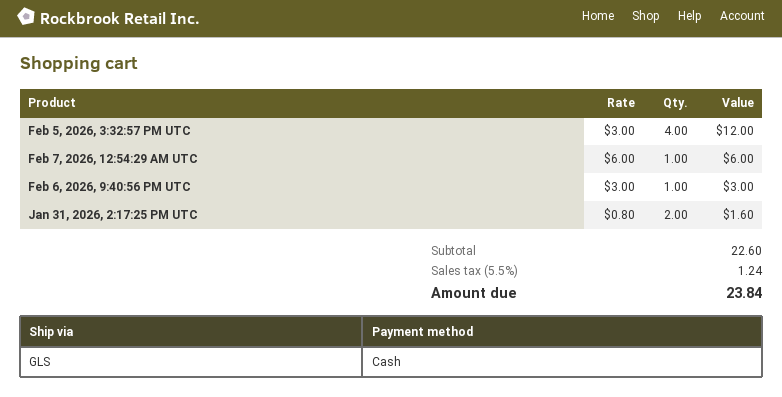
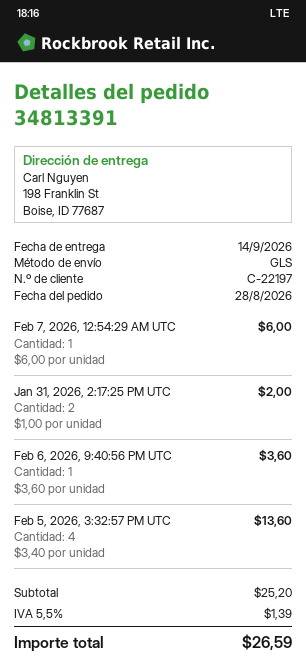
Feb 5, 2026, 3:32:57 PM UTC: 4 x 3.00 = 12.00 -> 4 x 3.40 = 13.60
Feb 6, 2026, 9:40:56 PM UTC: 1 x 3.00 = 3.00 -> 1 x 3.60 = 3.60
Jan 31, 2026, 2:17:25 PM UTC: 2 x 0.80 = 1.60 -> 2 x 1.00 = 2.00
subtotal: 22.60 -> 25.20
tax: 5.5% = 1.24 -> 5.5% = 1.39
total: 23.84 -> 26.59

